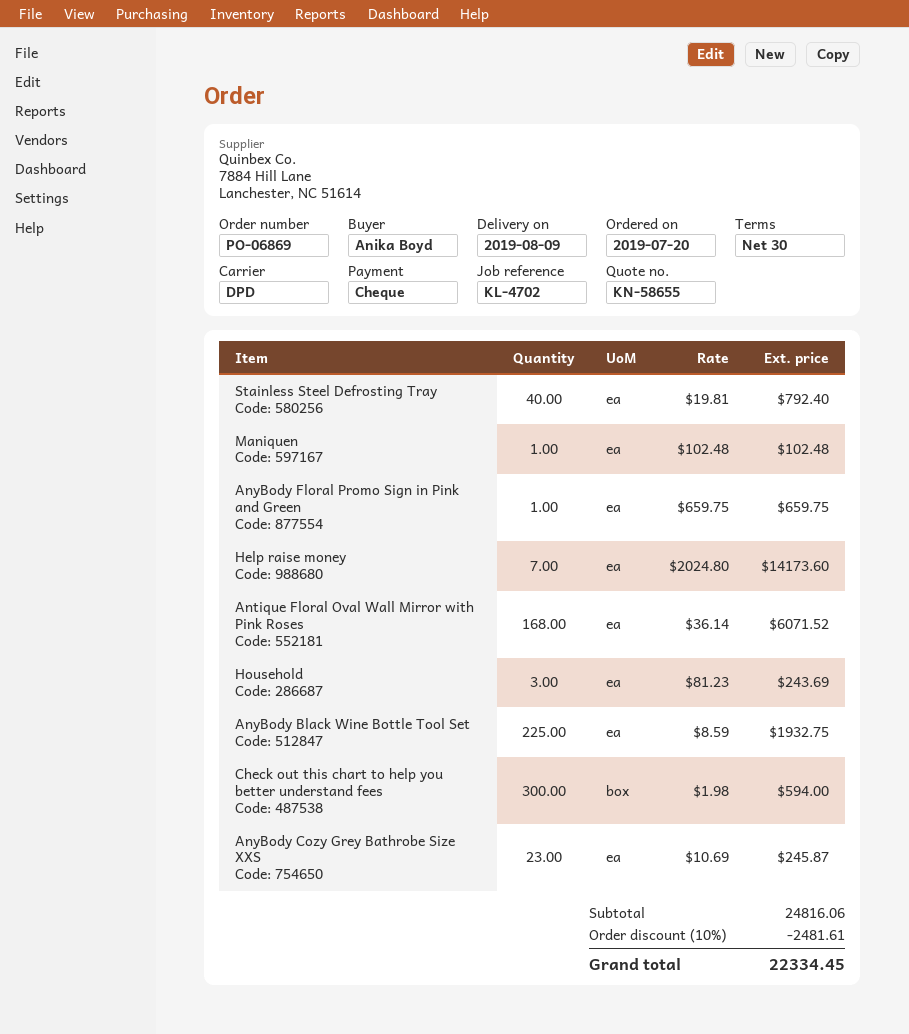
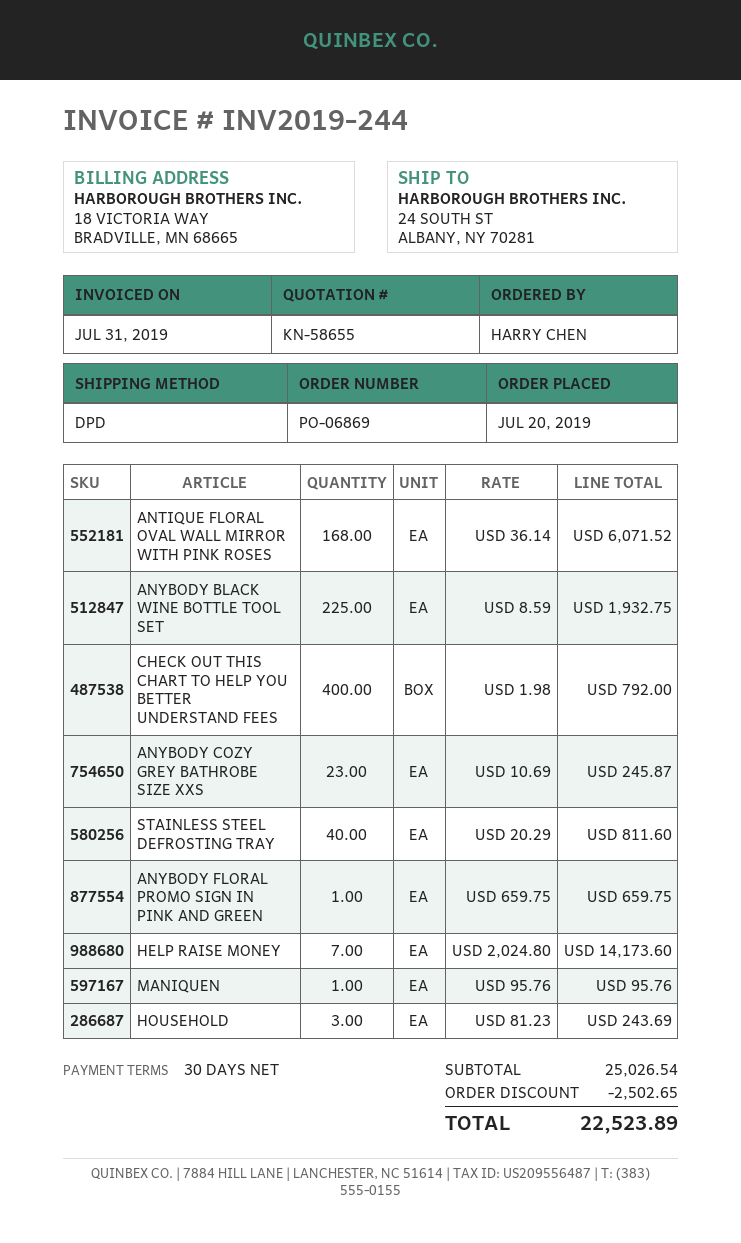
ordered by: Anika Boyd -> HARRY CHEN
Stainless Steel Defrosting Tray: 40 x 19.81 = 792.40 -> 40 x 20.29 = 811.60
Maniquen: 1 x 102.48 = 102.48 -> 1 x 95.76 = 95.76
Check out this chart to help you better understand fees: 300 x 1.98 = 594.00 -> 400 x 1.98 = 792.00
subtotal: 24816.06 -> 25026.54
discount: 2481.61 -> 2502.65
total: 22334.45 -> 22523.89

